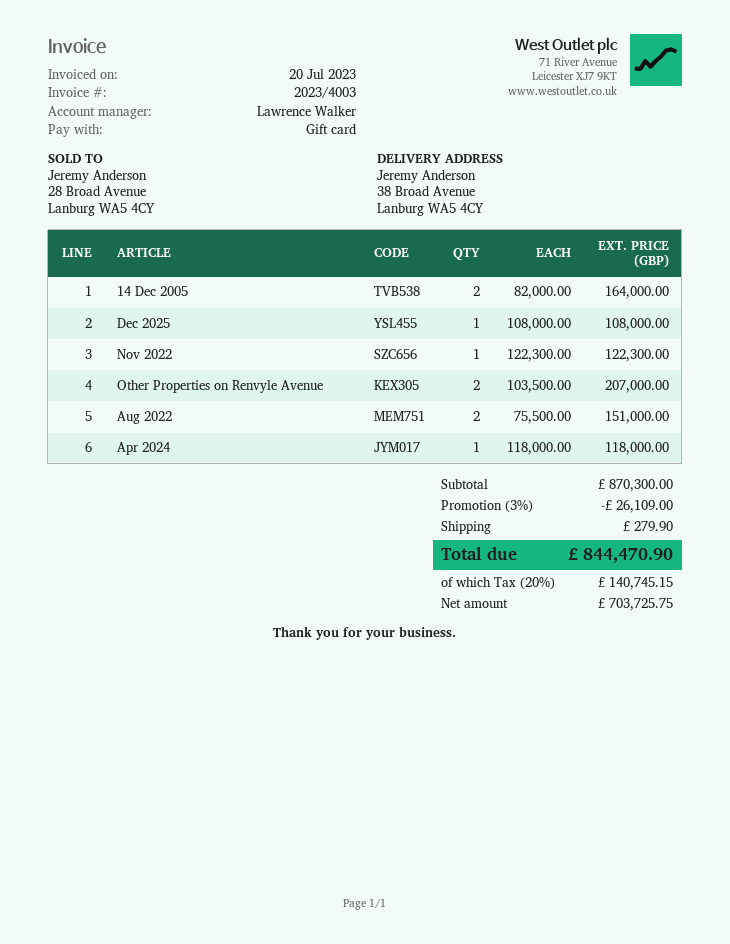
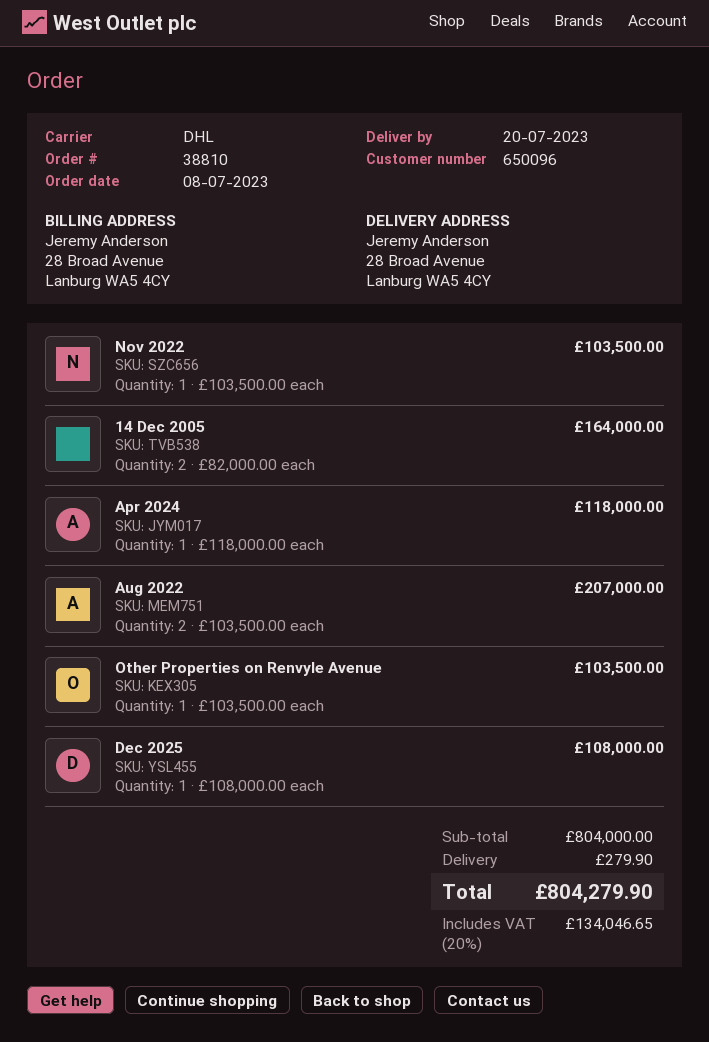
ship to: 38 Broad Avenue, Lanburg WA5 4CY -> 28 Broad Avenue, Lanburg WA5 4CY
Nov 2022: 1 x 122300.00 = 122300.00 -> 1 x 103500.00 = 103500.00
Other Properties on Renvyle Avenue: 2 x 103500.00 = 207000.00 -> 1 x 103500.00 = 103500.00
Aug 2022: 2 x 75500.00 = 151000.00 -> 2 x 103500.00 = 207000.00
subtotal: 870300.00 -> 804000.00
discount: 3% = 26109.00 -> none
tax: 20% = 140745.15 -> 20% = 134046.65
total: 844470.90 -> 804279.90

